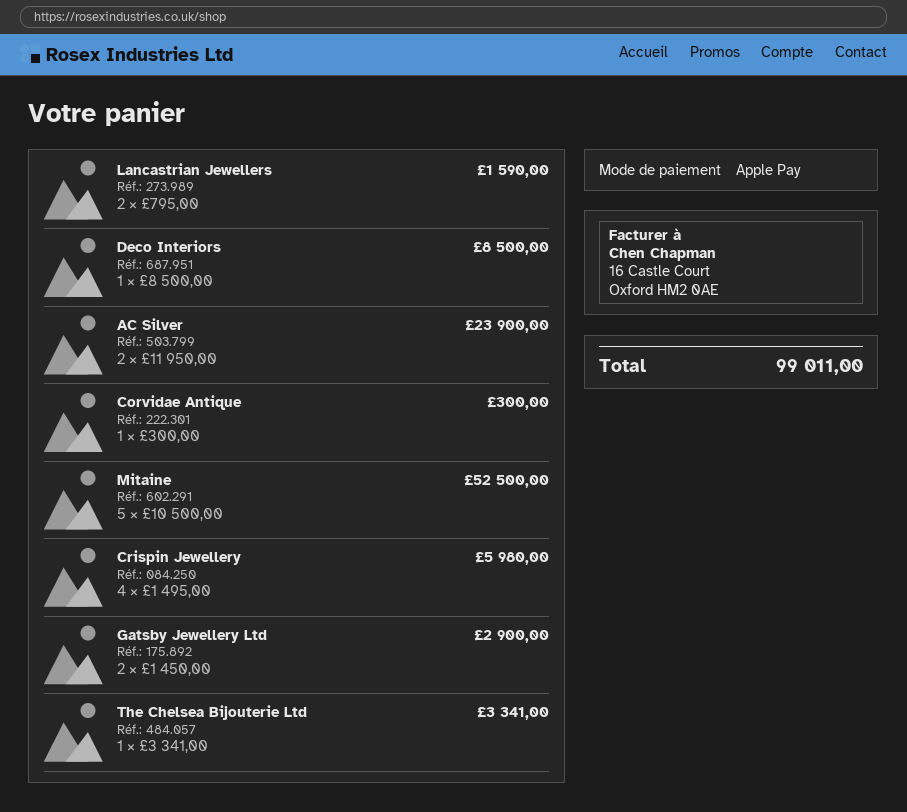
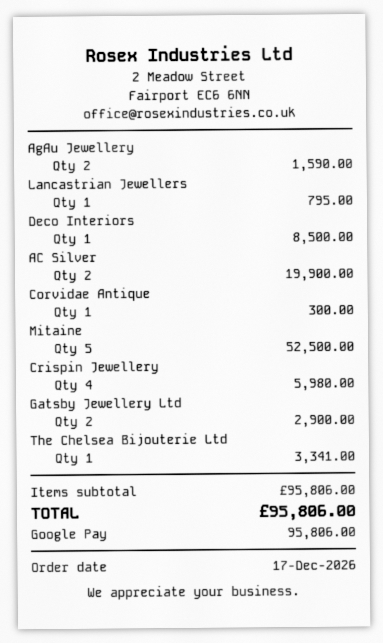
payment method: Apple Pay -> Google Pay
Lancastrian Jewellers: 2 for 1590.00 -> 1 for 795.00
AC Silver: 2 for 23900.00 -> 2 for 19900.00
AgAu Jewellery: none -> 2 for 1590.00
total: 99011.00 -> 95806.00

